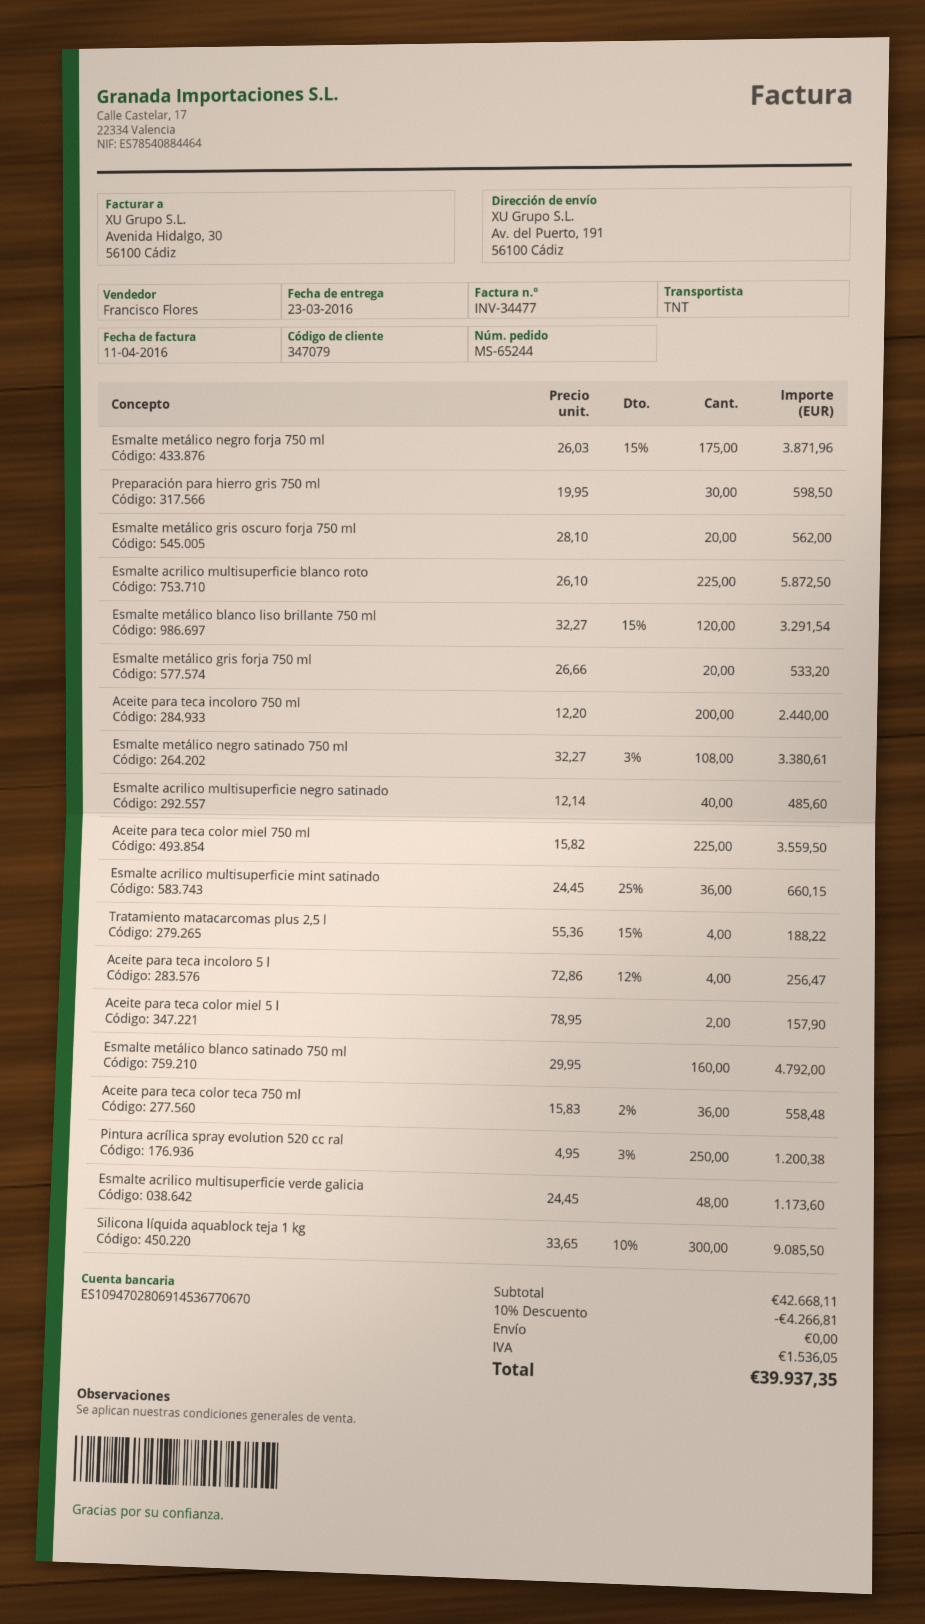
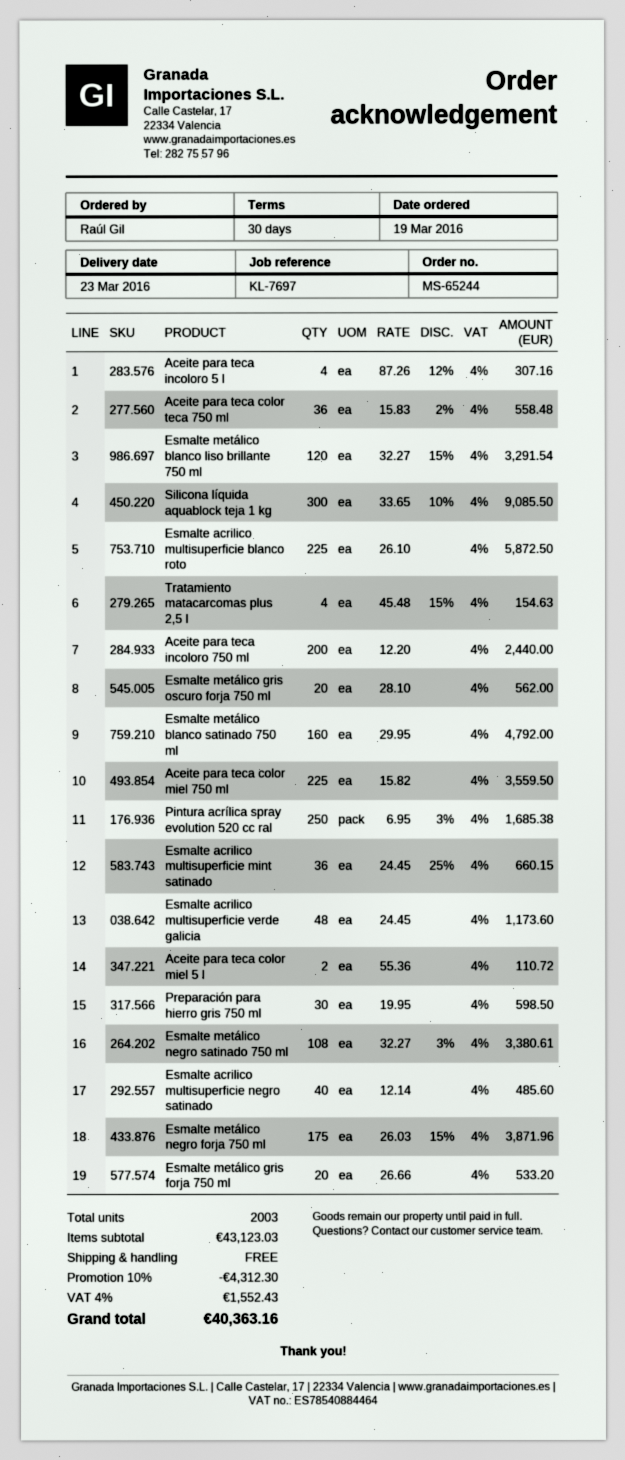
Tratamiento matacarcomas plus 2,5 l: 4 x 55.36 - 15% = 188.22 -> 4 x 45.48 - 15% = 154.63
Aceite para teca incoloro 5 l: 4 x 72.86 - 12% = 256.47 -> 4 x 87.26 - 12% = 307.16
Aceite para teca color miel 5 l: 2 x 78.95 = 157.90 -> 2 x 55.36 = 110.72
Pintura acrílica spray evolution 520 cc ral: 250 x 4.95 - 3% = 1200.38 -> 250 x 6.95 - 3% = 1685.38
subtotal: 42668.11 -> 43123.03
discount: 10% = 4266.81 -> 10% = 4312.30
tax: 1536.05 -> 1552.43
total: 39937.35 -> 40363.16

